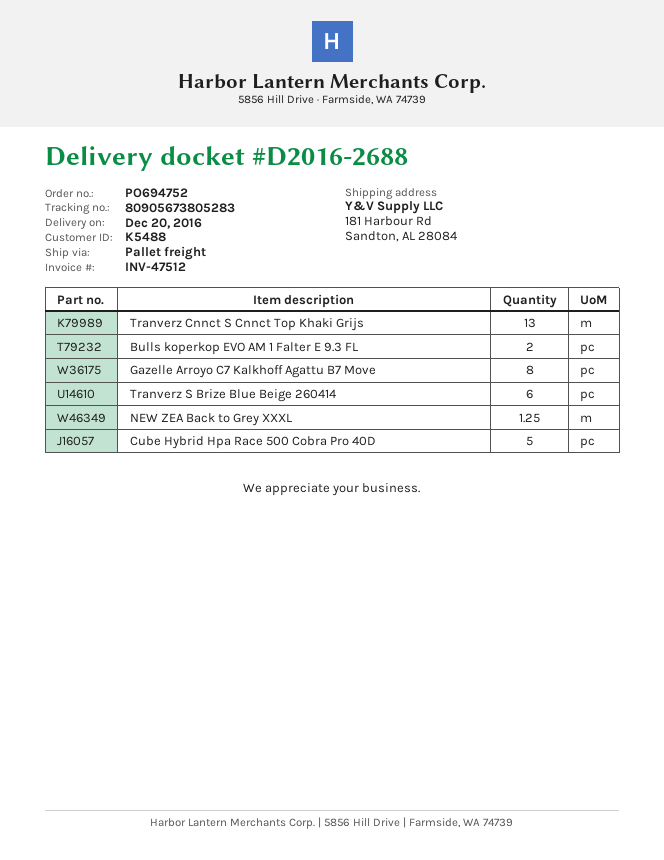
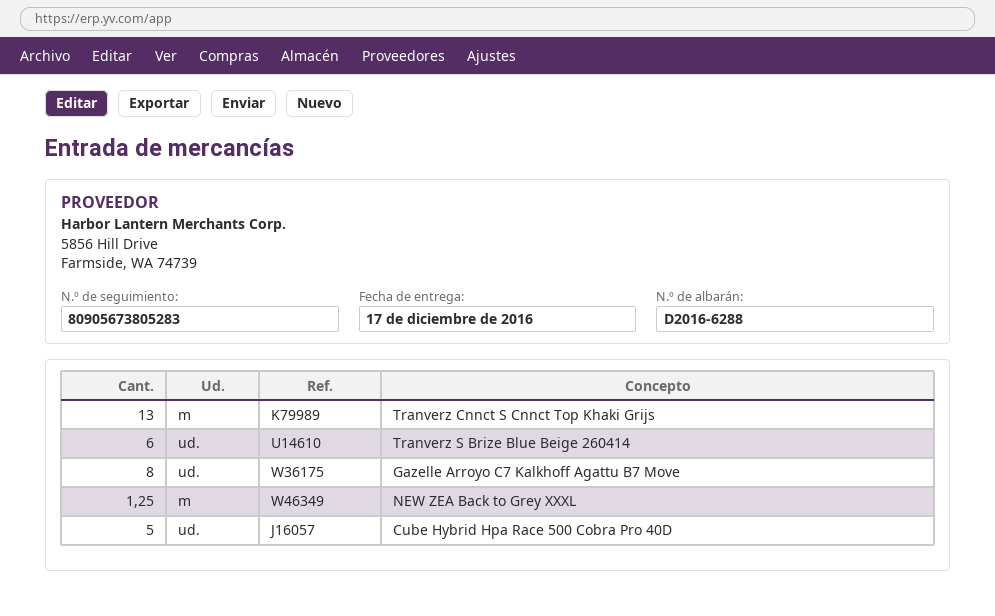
delivery note number: D2016-2688 -> D2016-6288
delivery date: 2016-12-20 -> 2016-12-17
Bulls koperkop EVO AM 1 Falter E 9.3 FL: 2 -> none

